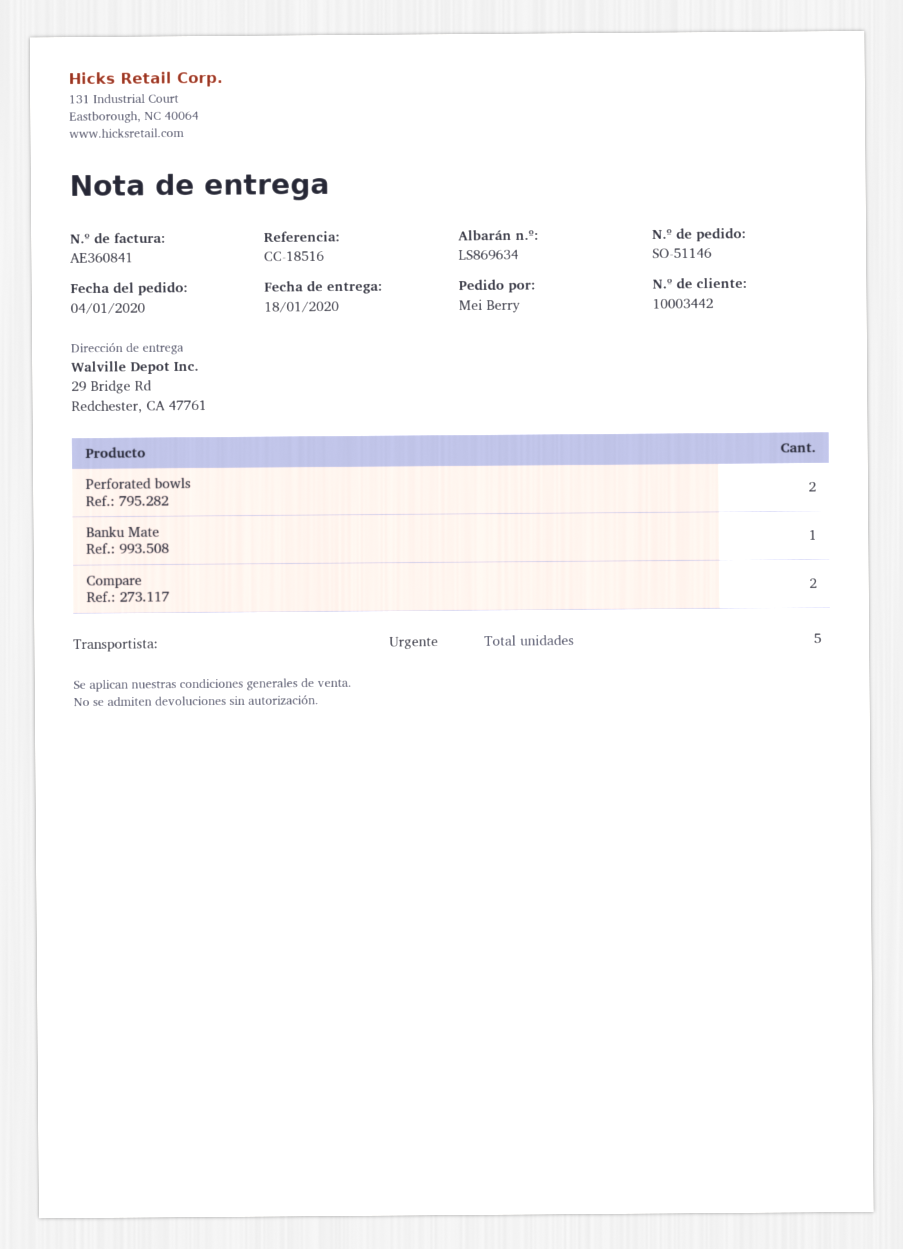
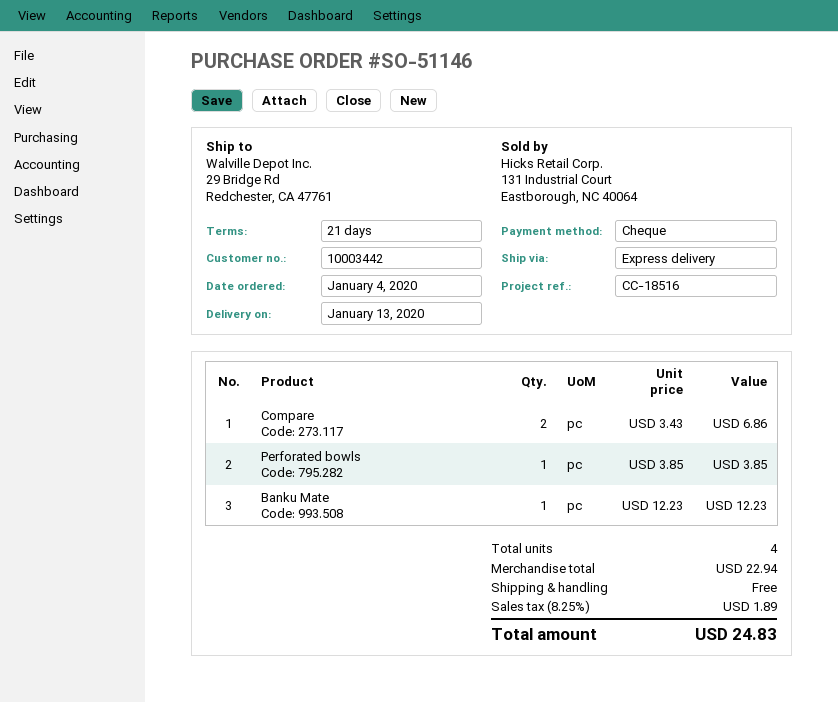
delivery date: 2020-01-18 -> 2020-01-13
Perforated bowls: 2 -> 1
total quantity: 5 -> 4

